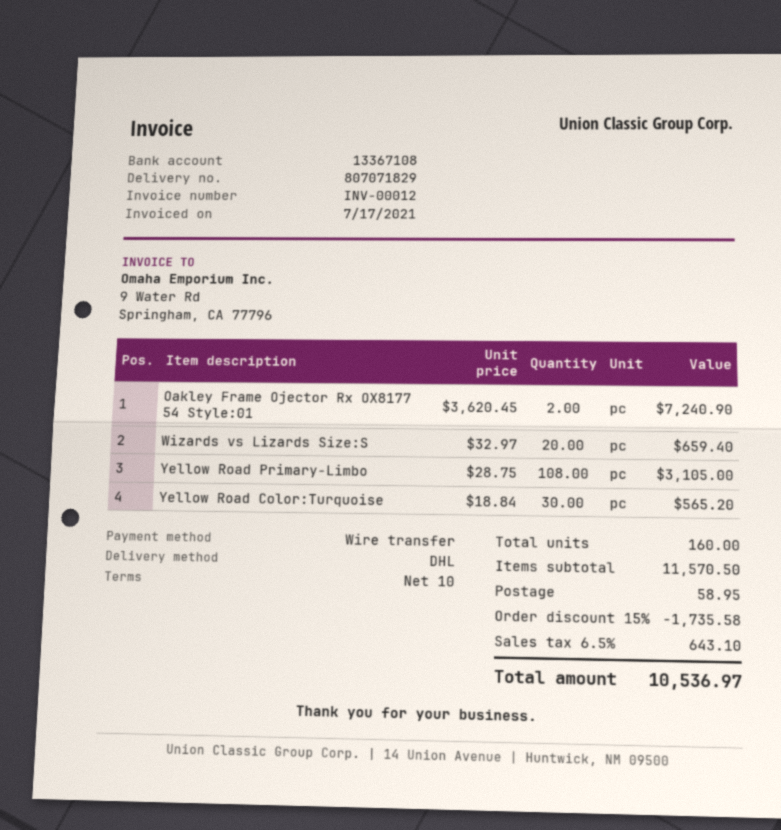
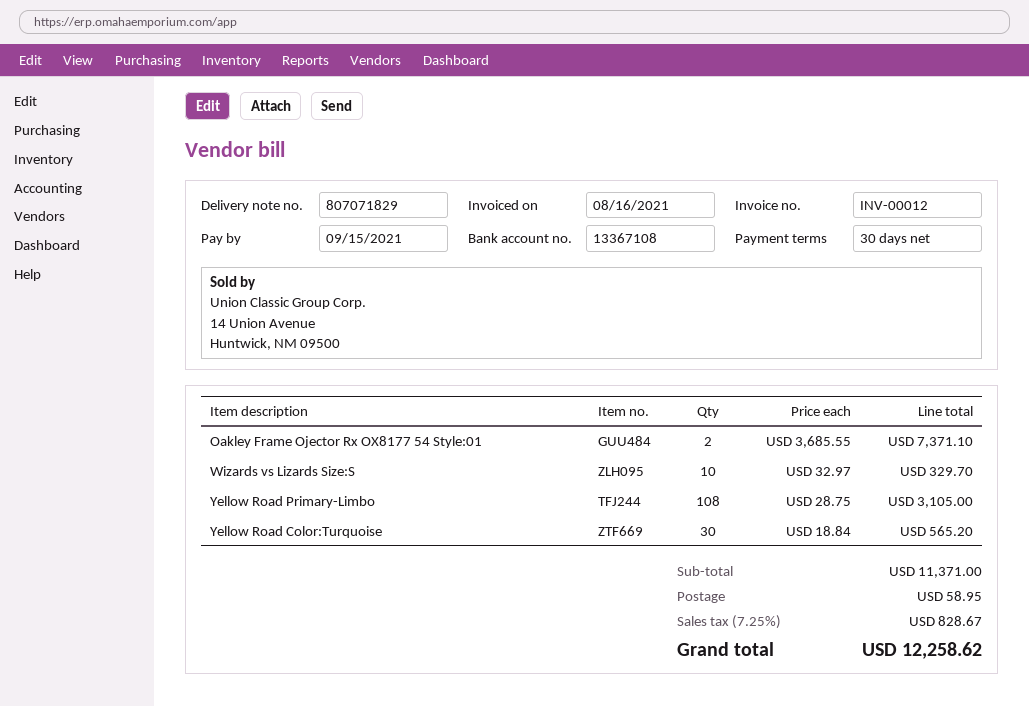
invoice date: 2021-07-17 -> 2021-08-16
payment terms: 10 days -> 30 days
Oakley Frame Ojector Rx OX8177 54 Style:01: 2 x 3620.45 = 7240.90 -> 2 x 3685.55 = 7371.10
Wizards vs Lizards Size:S: 20 x 32.97 = 659.40 -> 10 x 32.97 = 329.70
subtotal: 11570.50 -> 11371.00
discount: 15% = 1735.58 -> none
tax: 6.5% = 643.10 -> 7.25% = 828.67
total: 10536.97 -> 12258.62

